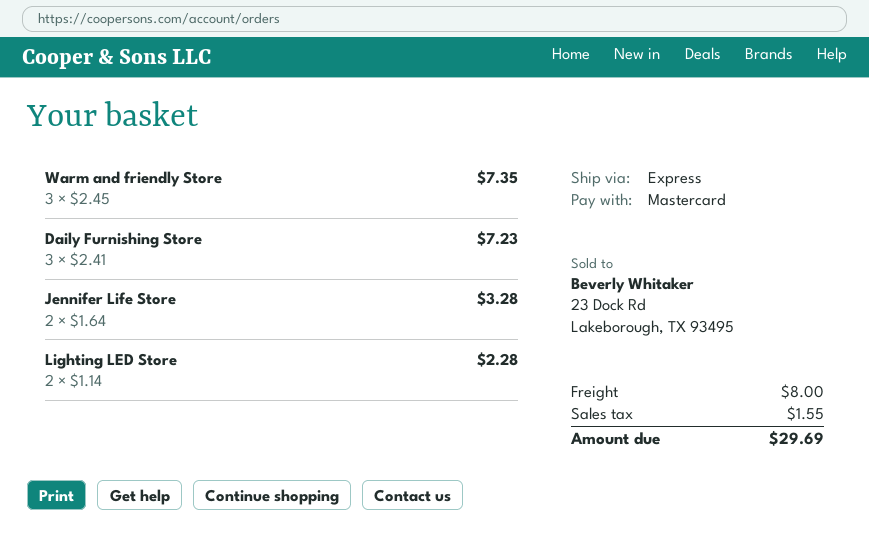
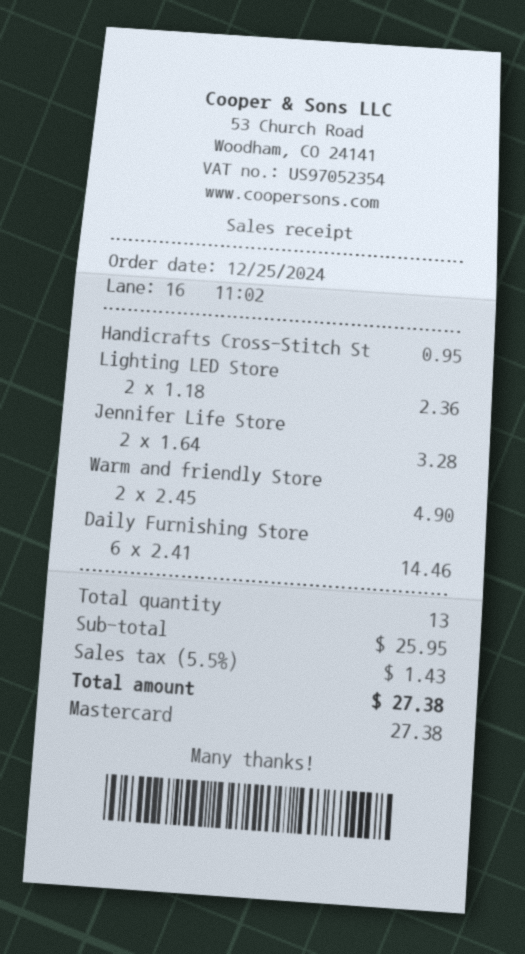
Warm and friendly Store: 3 x 2.45 = 7.35 -> 2 x 2.45 = 4.90
Daily Furnishing Store: 3 x 2.41 = 7.23 -> 6 x 2.41 = 14.46
Lighting LED Store: 2 x 1.14 = 2.28 -> 2 x 1.18 = 2.36
Handicrafts Cross-Stitch St: none -> 1 x 0.95 = 0.95
shipping: 8.00 -> none
tax: 1.55 -> 1.43
total: 29.69 -> 27.38

